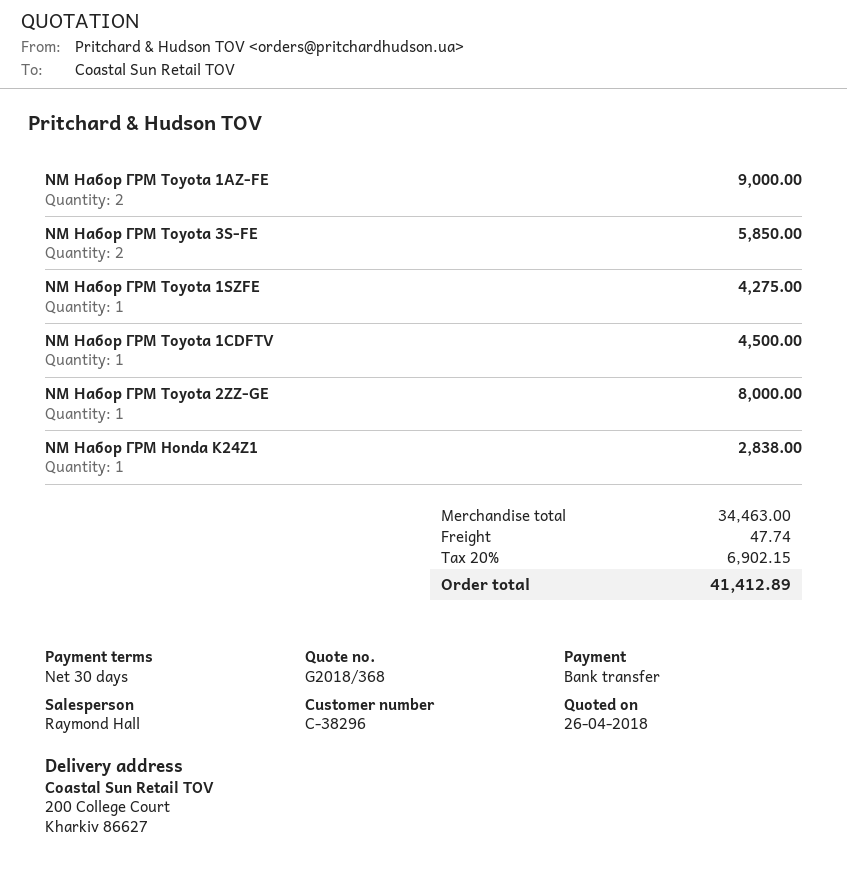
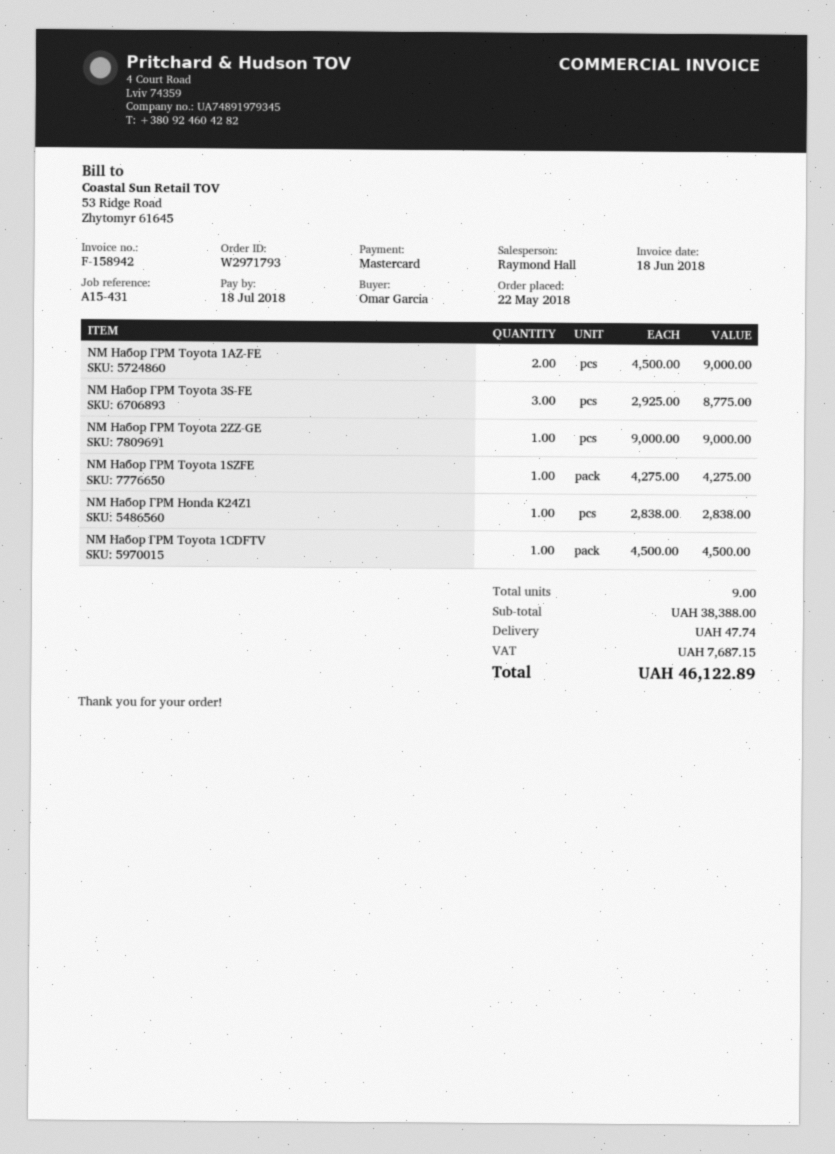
payment method: bank transfer -> Mastercard
NM Набор ГРМ Toyota 3S-FE: 2 for 5850.00 -> 3 for 8775.00
NM Набор ГРМ Toyota 2ZZ-GE: 1 for 8000.00 -> 1 for 9000.00
subtotal: 34463.00 -> 38388.00
tax: 6902.15 -> 7687.15
total: 41412.89 -> 46122.89

